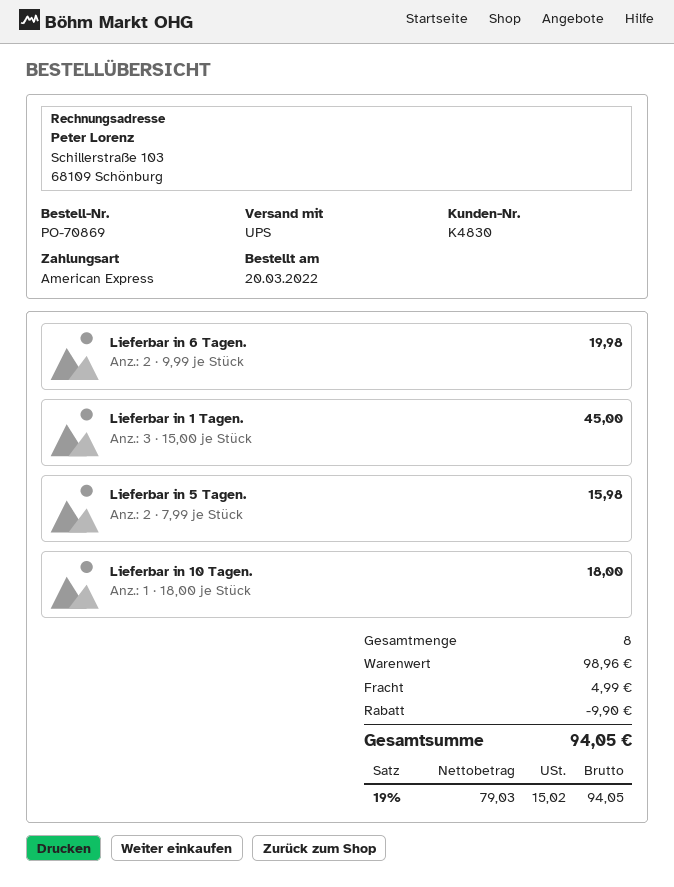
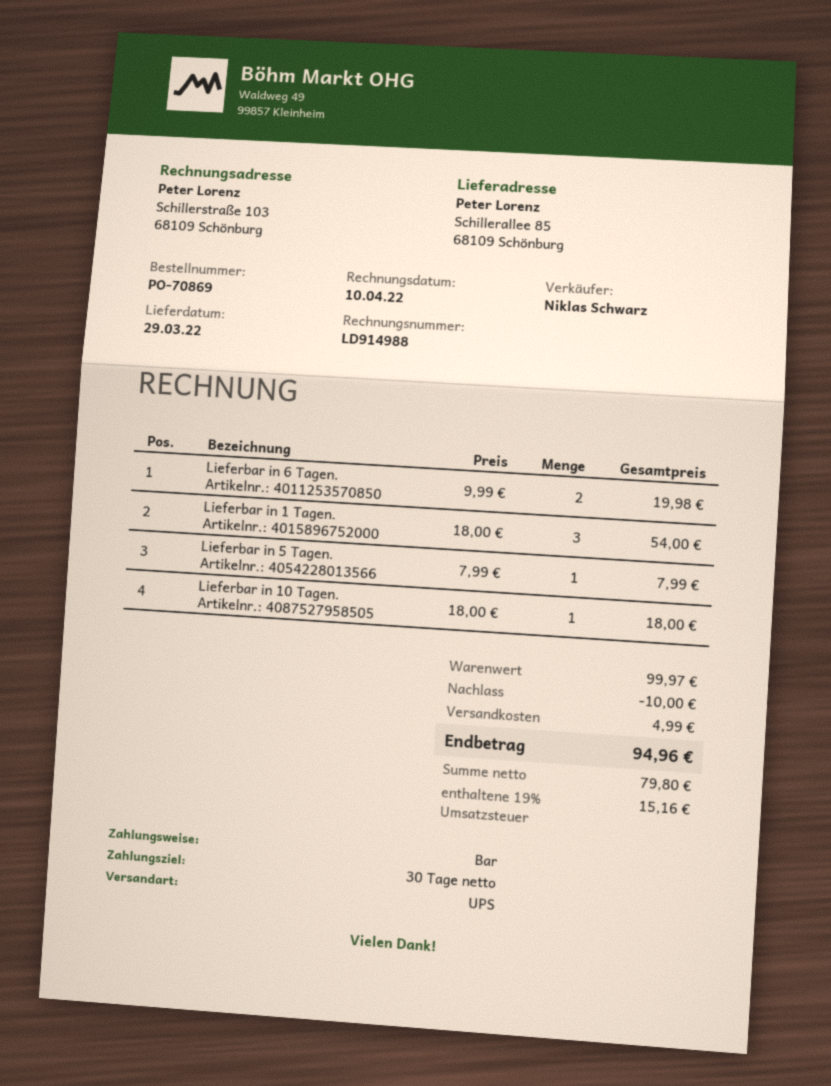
payment method: American Express -> cash
Lieferbar in 1 Tagen.: 3 x 15.00 = 45.00 -> 3 x 18.00 = 54.00
Lieferbar in 5 Tagen.: 2 x 7.99 = 15.98 -> 1 x 7.99 = 7.99
subtotal: 98.96 -> 99.97
discount: 9.90 -> 10.00
net: 79.03 -> 79.80
tax: 19% = 15.02 -> 19% = 15.16
total: 94.05 -> 94.96

